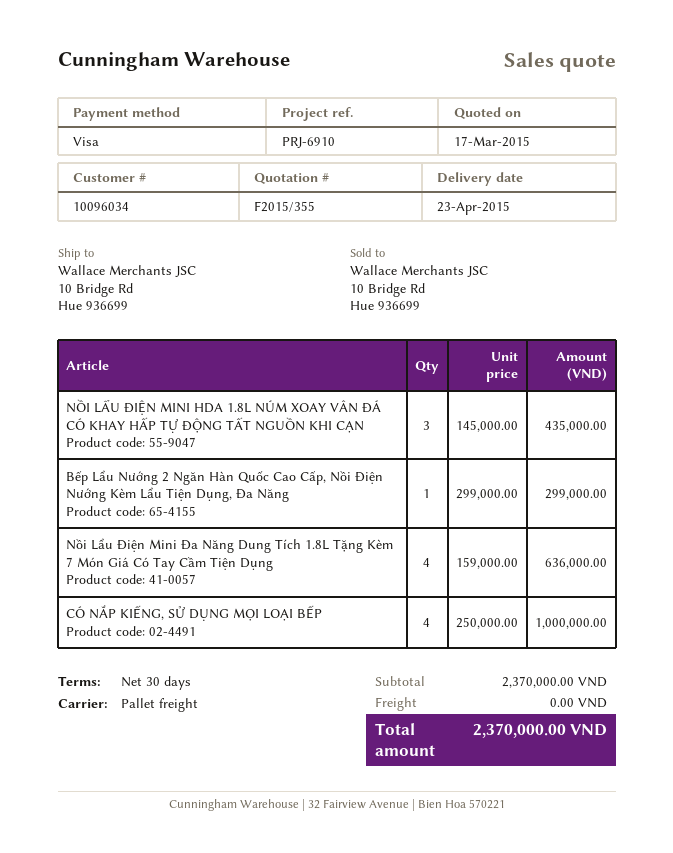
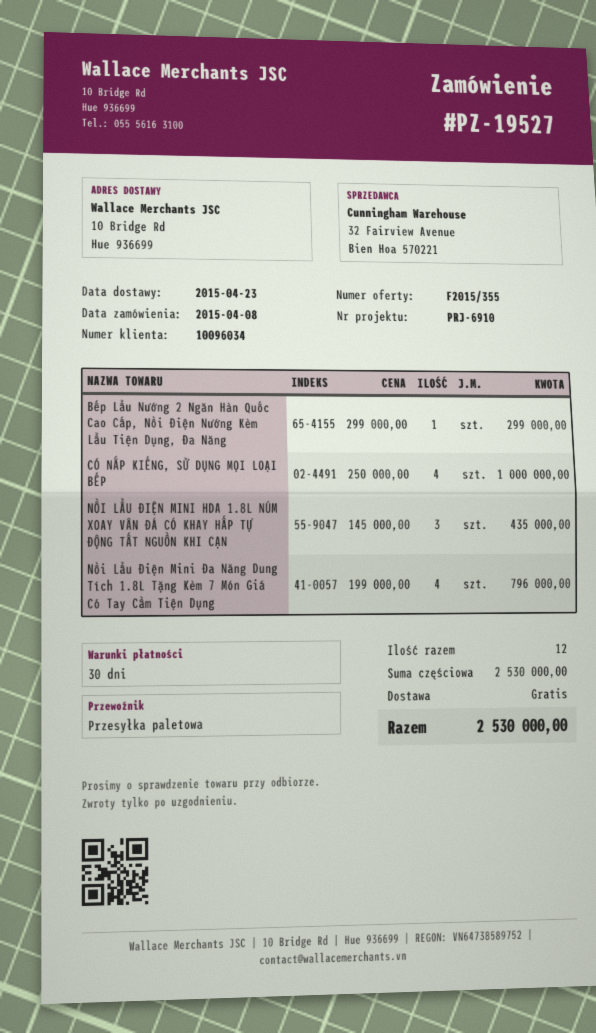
Nồi Lẩu Điện Mini Đa Năng Dung Tích 1.8L Tặng Kèm 7 Món Giá Có Tay Cầm Tiện Dụng: 4 x 159000.00 = 636000.00 -> 4 x 199000.00 = 796000.00
subtotal: 2370000.00 -> 2530000.00
total: 2370000.00 -> 2530000.00

